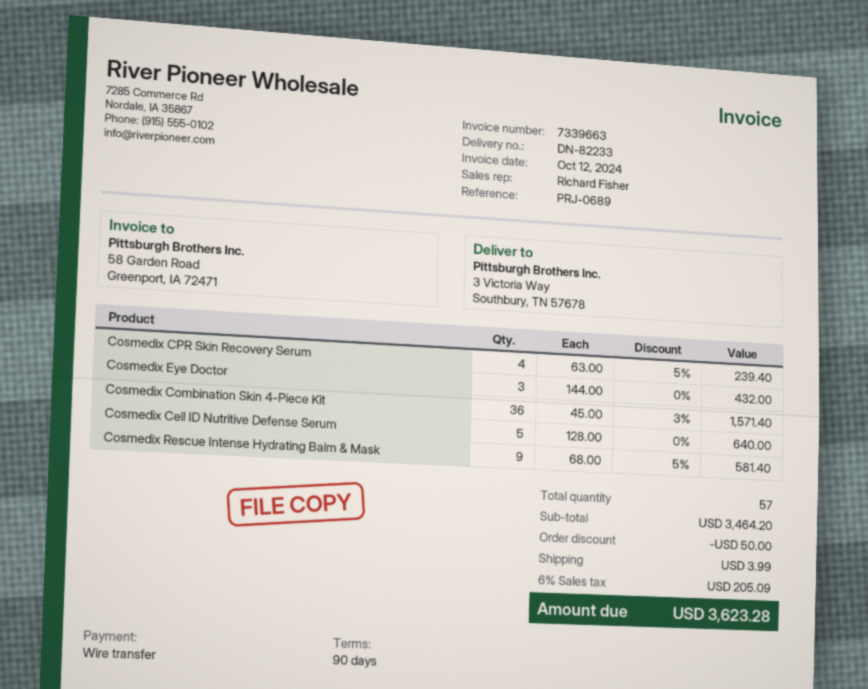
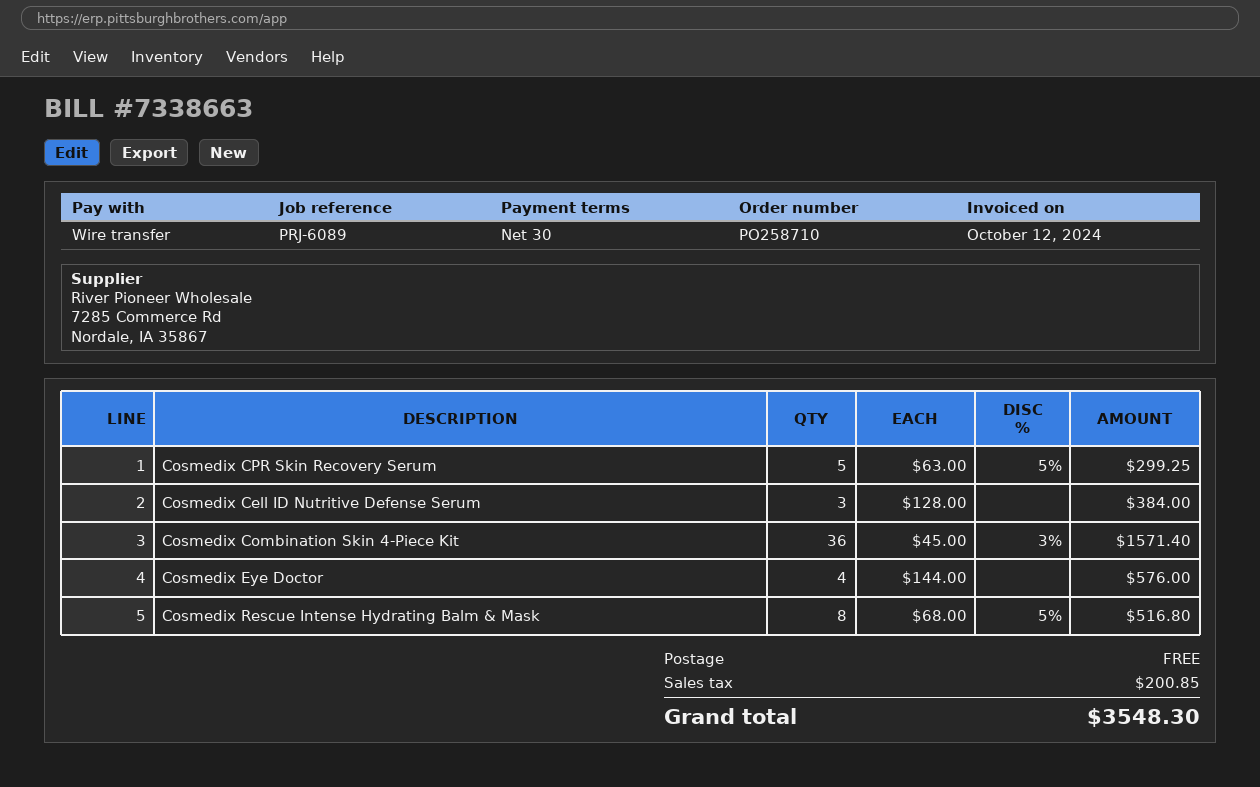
invoice number: 7339663 -> 7338663
payment terms: 90 days -> 30 days
reference: PRJ-0689 -> PRJ-6089
Cosmedix CPR Skin Recovery Serum: 4 x 63.00 - 5% = 239.40 -> 5 x 63.00 - 5% = 299.25
Cosmedix Eye Doctor: 3 x 144.00 = 432.00 -> 4 x 144.00 = 576.00
Cosmedix Cell ID Nutritive Defense Serum: 5 x 128.00 = 640.00 -> 3 x 128.00 = 384.00
Cosmedix Rescue Intense Hydrating Balm & Mask: 9 x 68.00 - 5% = 581.40 -> 8 x 68.00 - 5% = 516.80
discount: 50.00 -> none
shipping: 3.99 -> 0.00
tax: 205.09 -> 200.85
total: 3623.28 -> 3548.30

